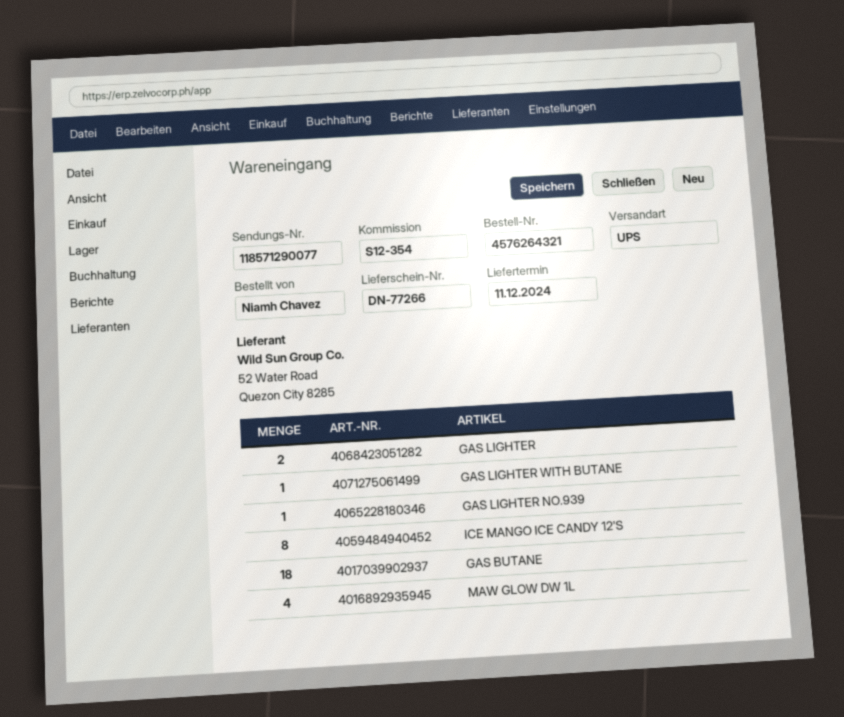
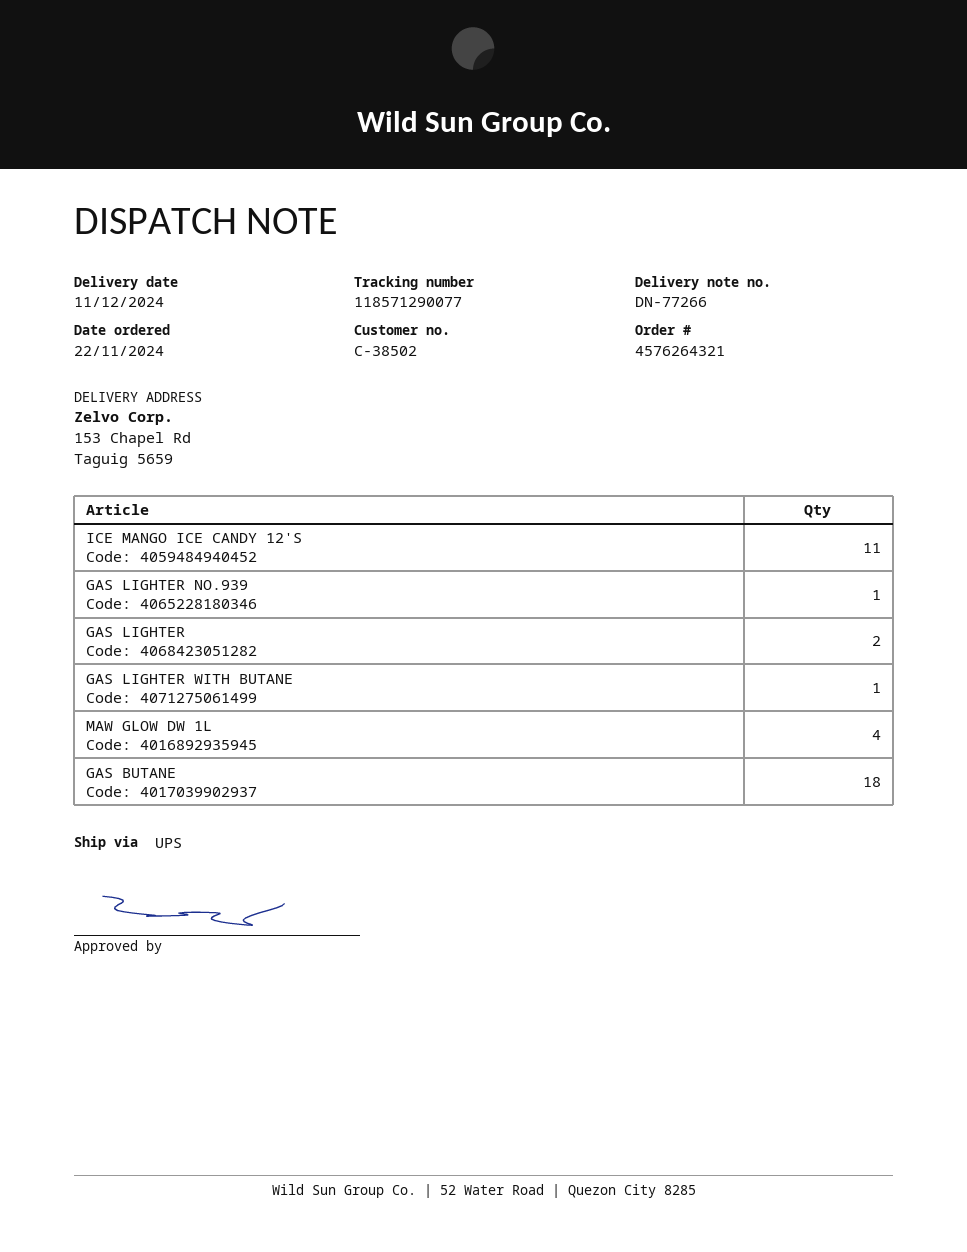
ICE MANGO ICE CANDY 12'S: 8 -> 11

